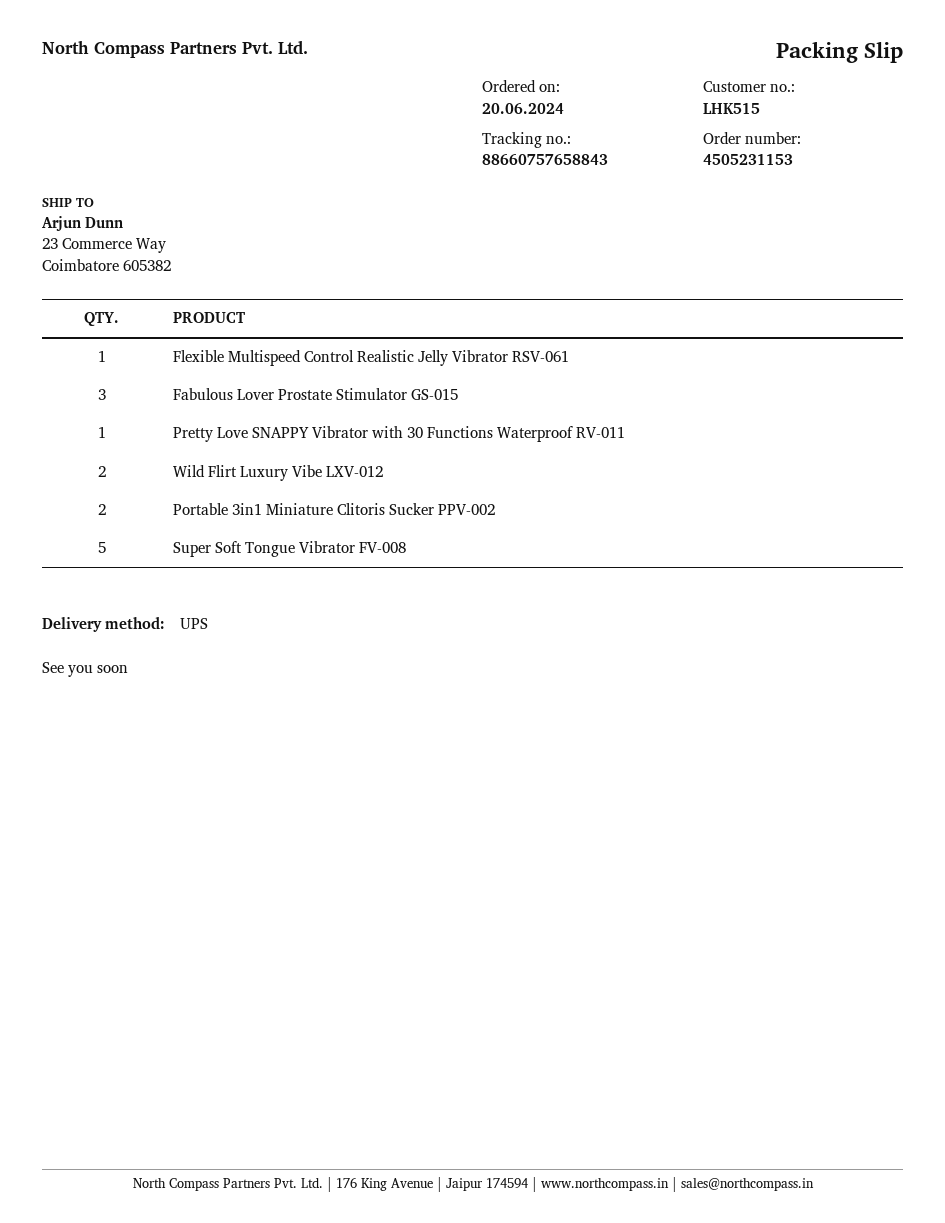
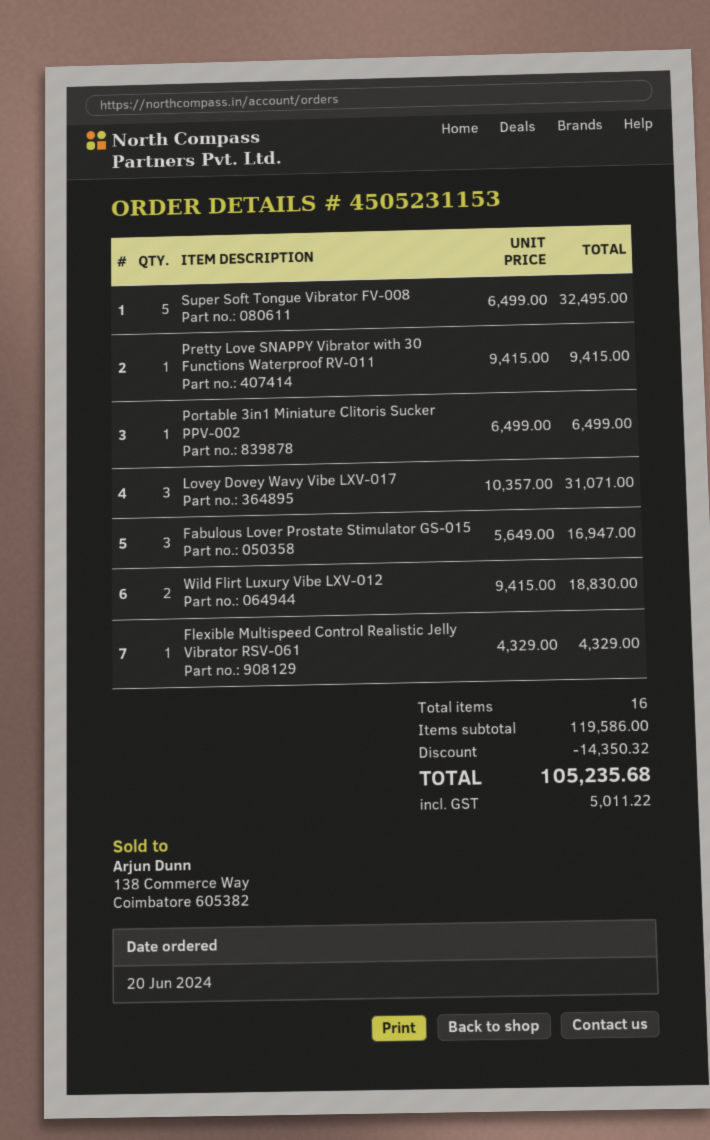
Portable 3in1 Miniature Clitoris Sucker PPV-002: 2 -> 1
Lovey Dovey Wavy Vibe LXV-017: none -> 3

